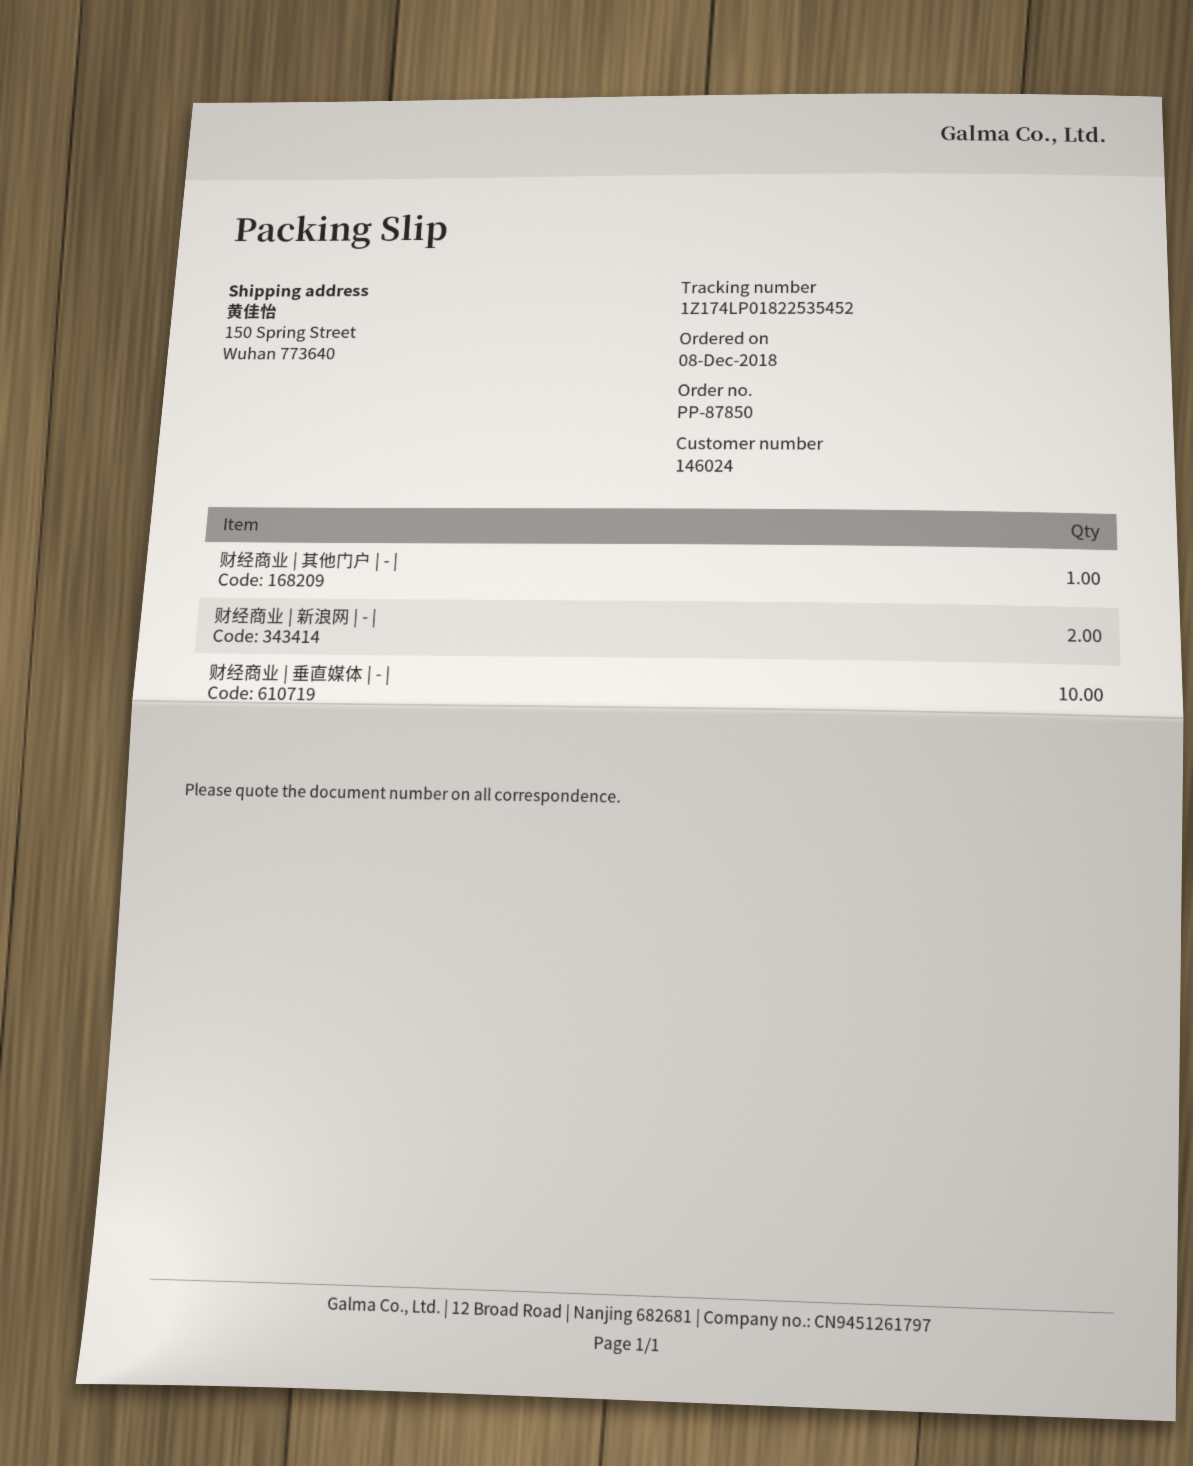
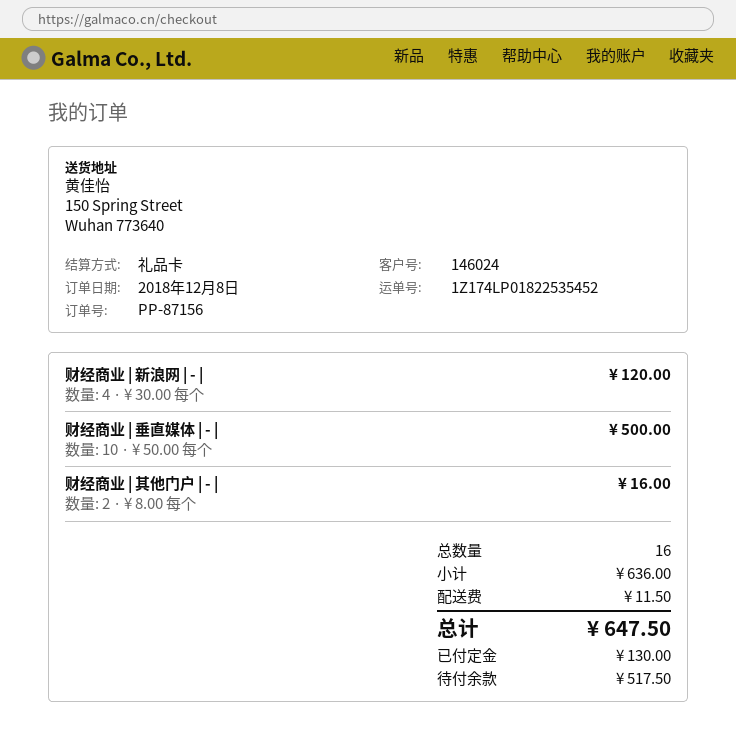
order number: PP-87850 -> PP-87156
财经商业 | 其他门户 | - |: 1 -> 2
财经商业 | 新浪网 | - |: 2 -> 4

